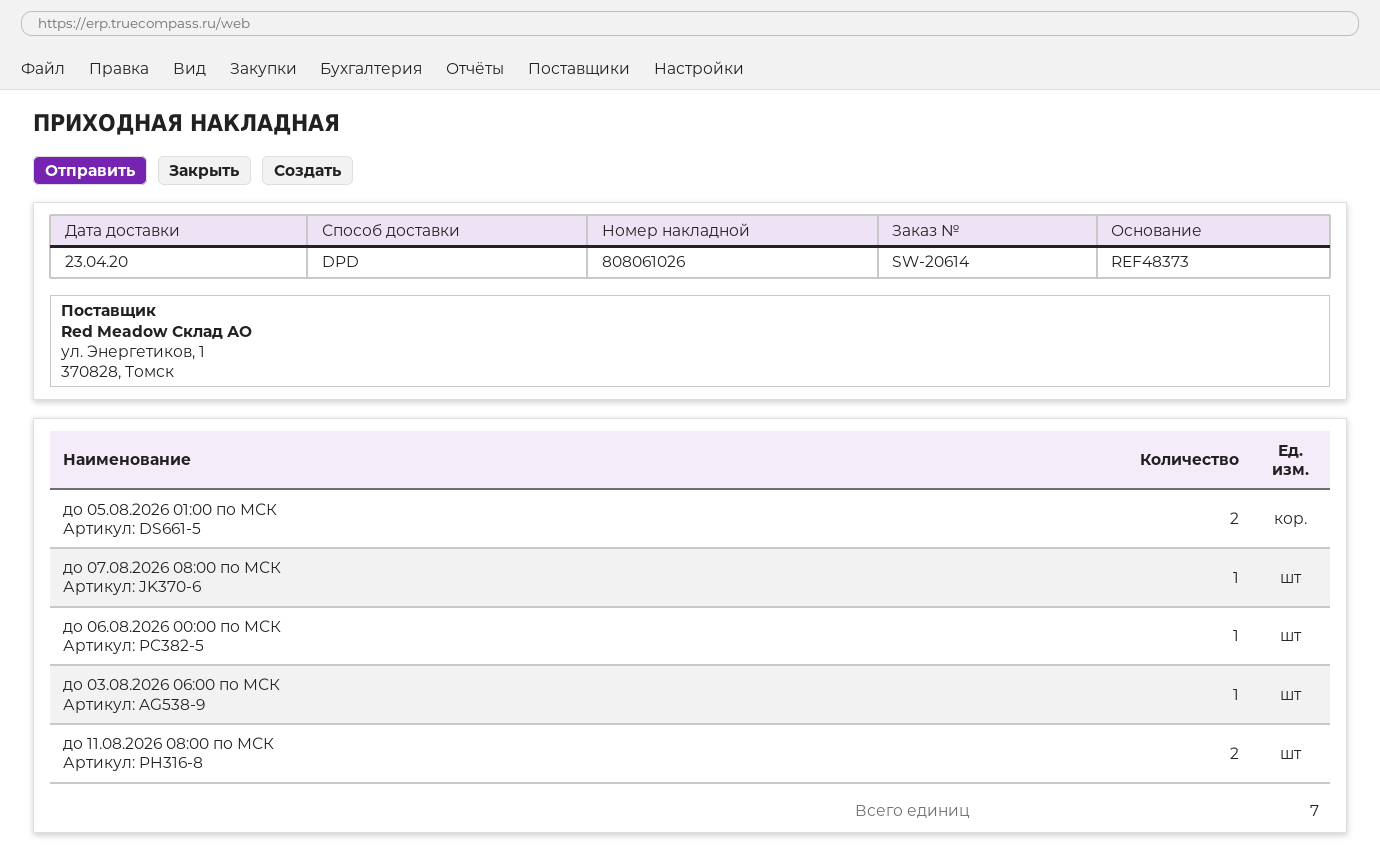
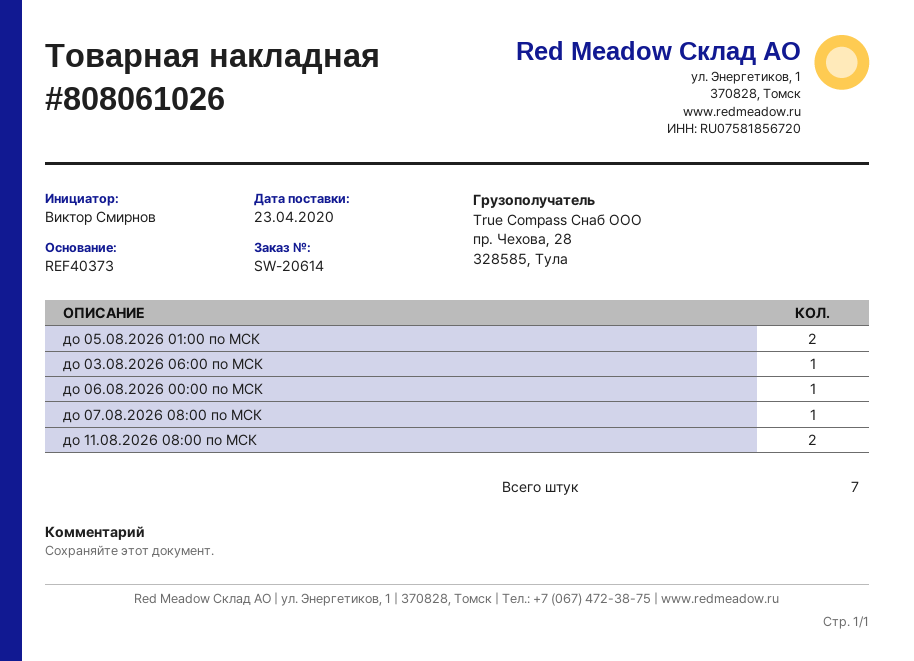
reference: REF48373 -> REF40373

